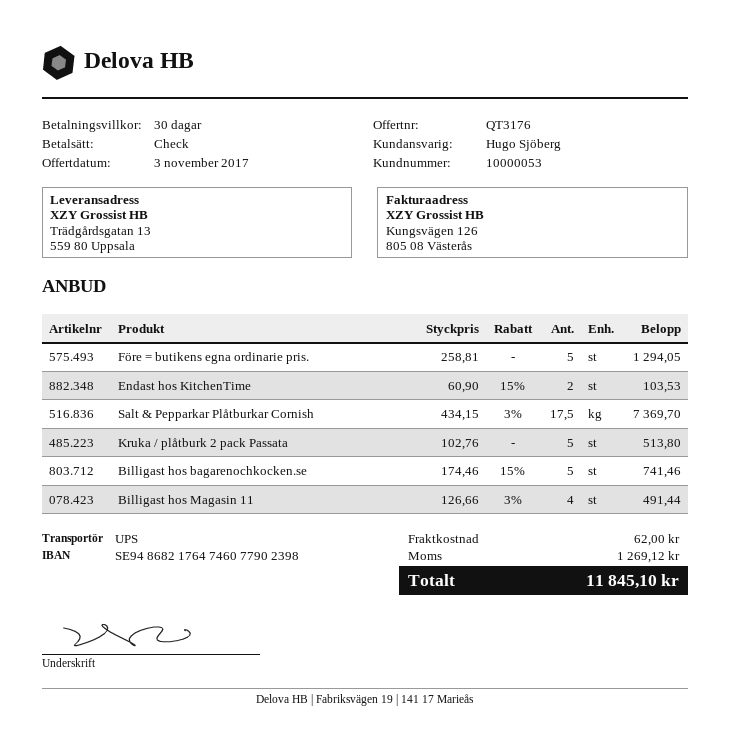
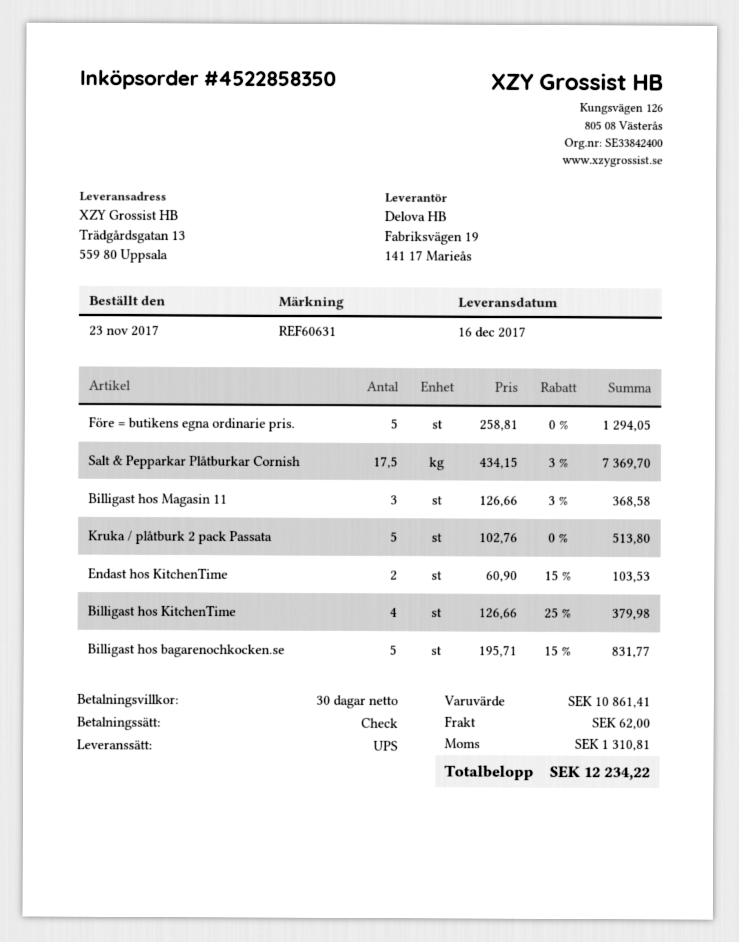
Billigast hos bagarenochkocken.se: 5 x 174.46 - 15% = 741.46 -> 5 x 195.71 - 15% = 831.77
Billigast hos Magasin 11: 4 x 126.66 - 3% = 491.44 -> 3 x 126.66 - 3% = 368.58
Billigast hos KitchenTime: none -> 4 x 126.66 - 25% = 379.98
tax: 1269.12 -> 1310.81
total: 11845.10 -> 12234.22

